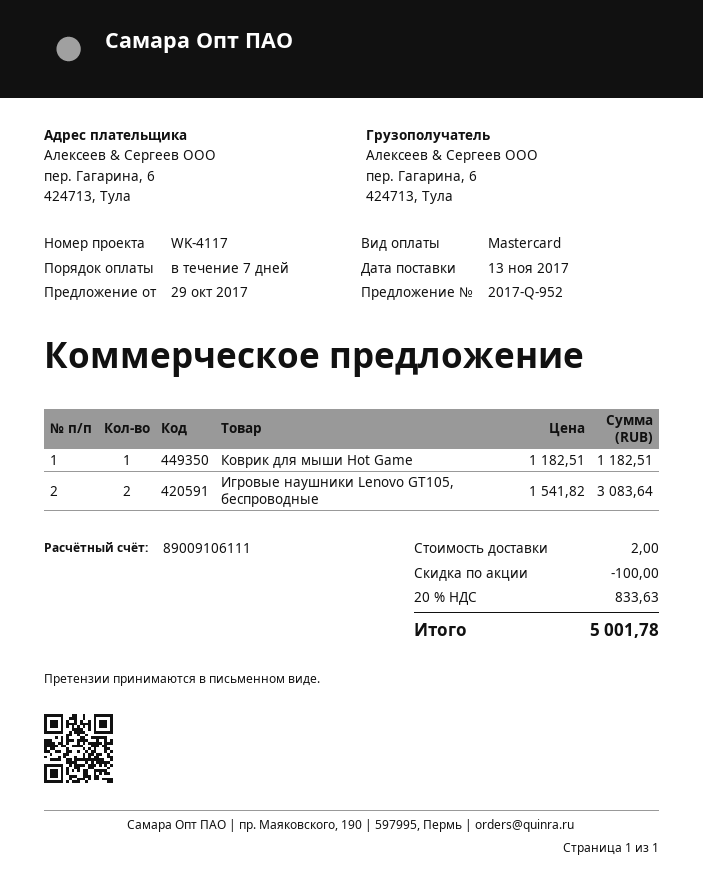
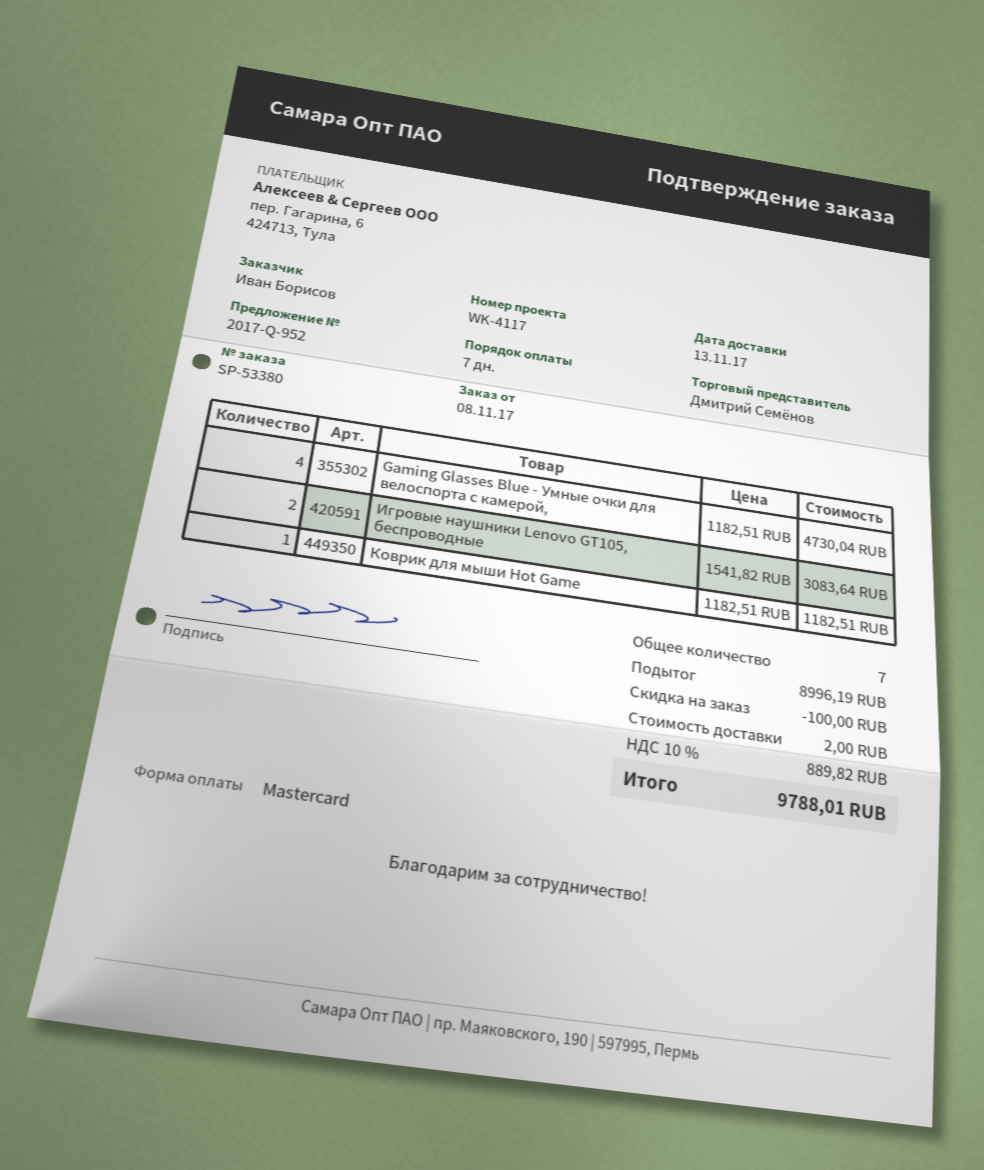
Gaming Glasses Blue - Умные очки для велоспорта с камерой,: none -> 4 x 1182.51 = 4730.04
tax: 20% = 833.63 -> 10% = 889.82
total: 5001.78 -> 9788.01

